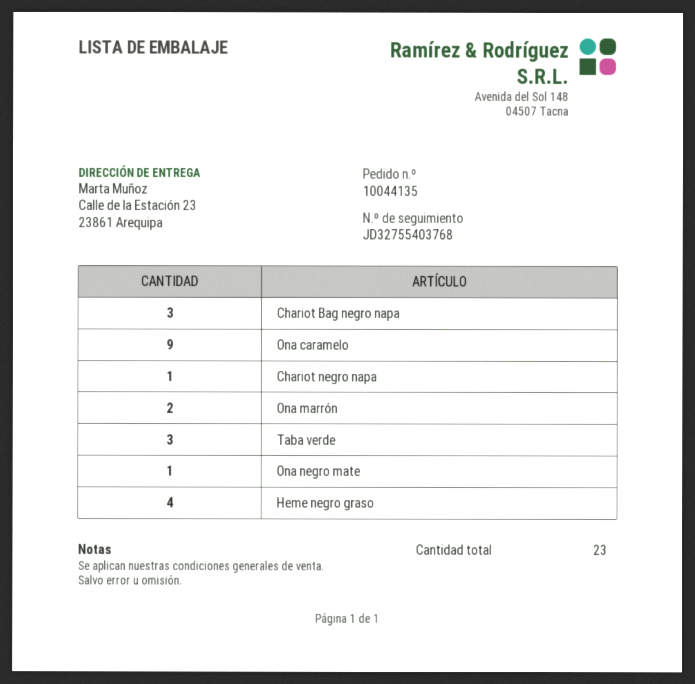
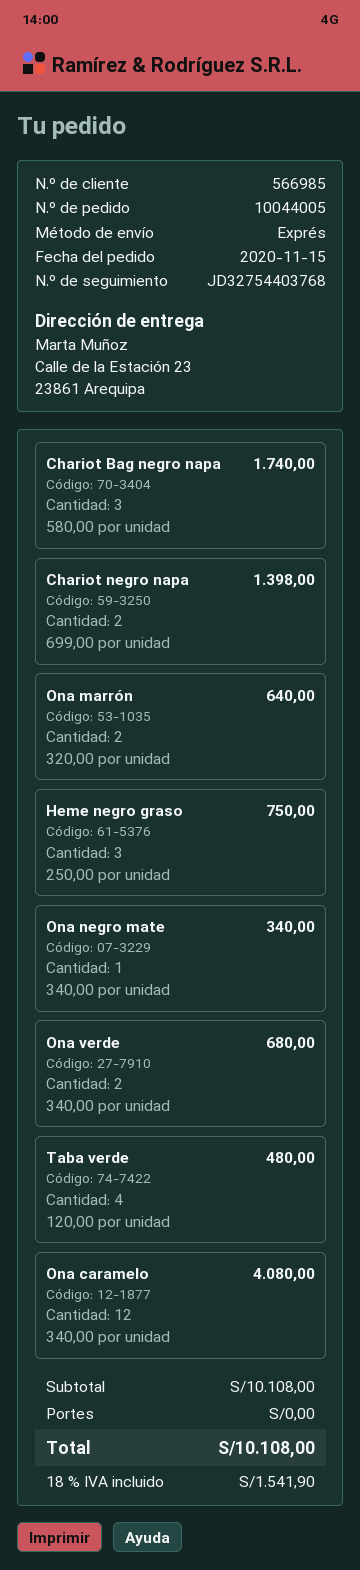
order number: 10044135 -> 10044005
tracking number: JD32755403768 -> JD32754403768
Ona caramelo: 9 -> 12
Chariot negro napa: 1 -> 2
Taba verde: 3 -> 4
Heme negro graso: 4 -> 3
Ona verde: none -> 2

